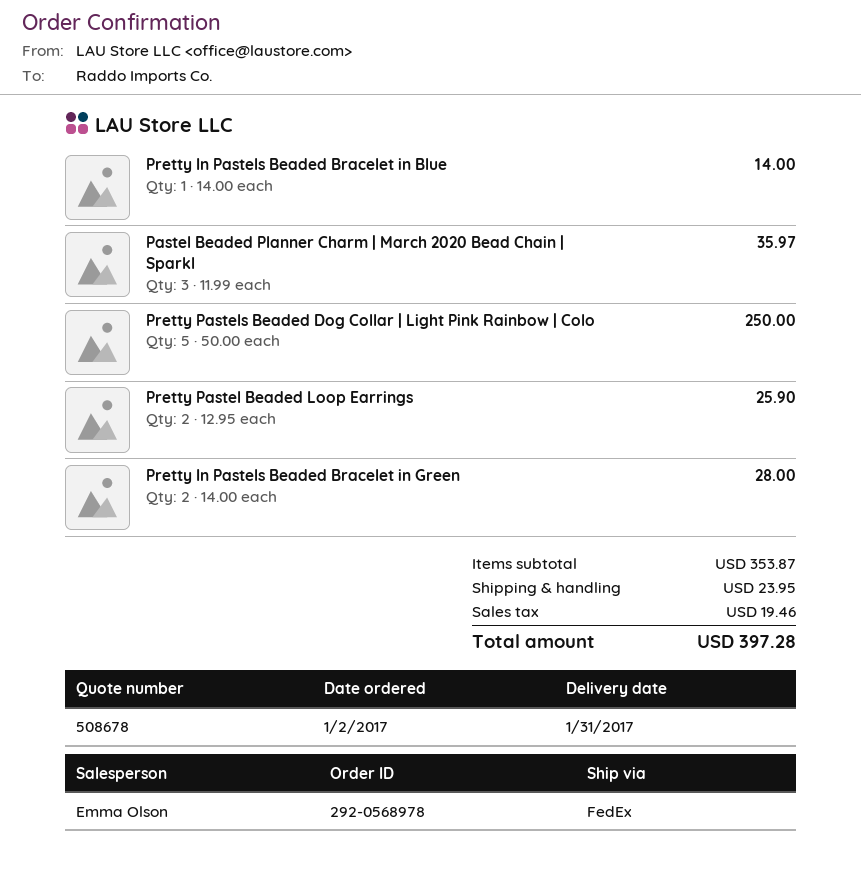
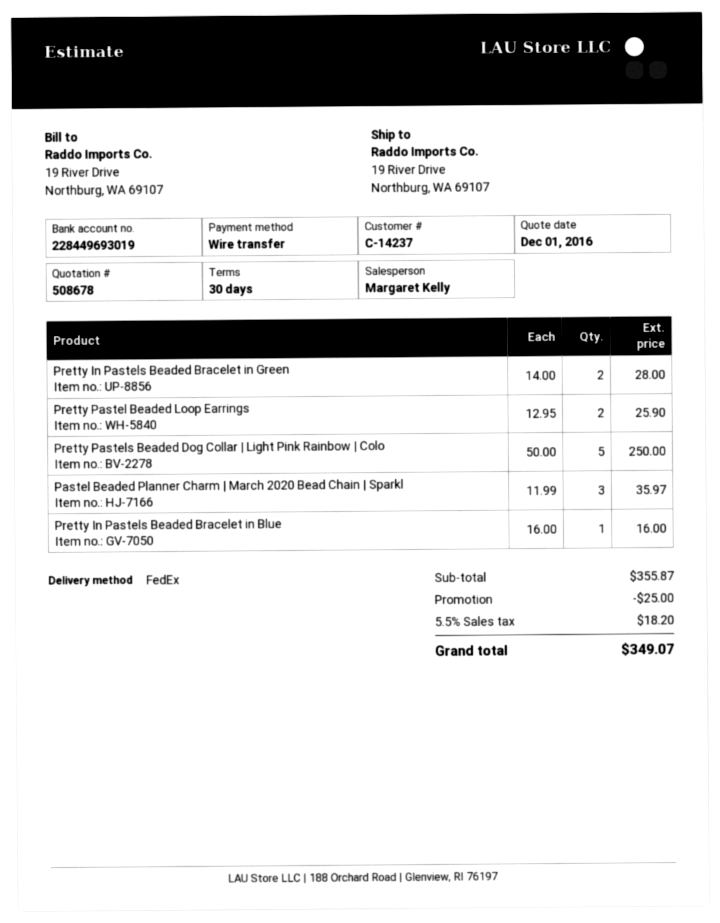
sales rep: Emma Olson -> Margaret Kelly
Pretty In Pastels Beaded Bracelet in Blue: 1 x 14.00 = 14.00 -> 1 x 16.00 = 16.00
subtotal: 353.87 -> 355.87
discount: none -> 25.00
shipping: 23.95 -> none
tax: 19.46 -> 18.20
total: 397.28 -> 349.07

